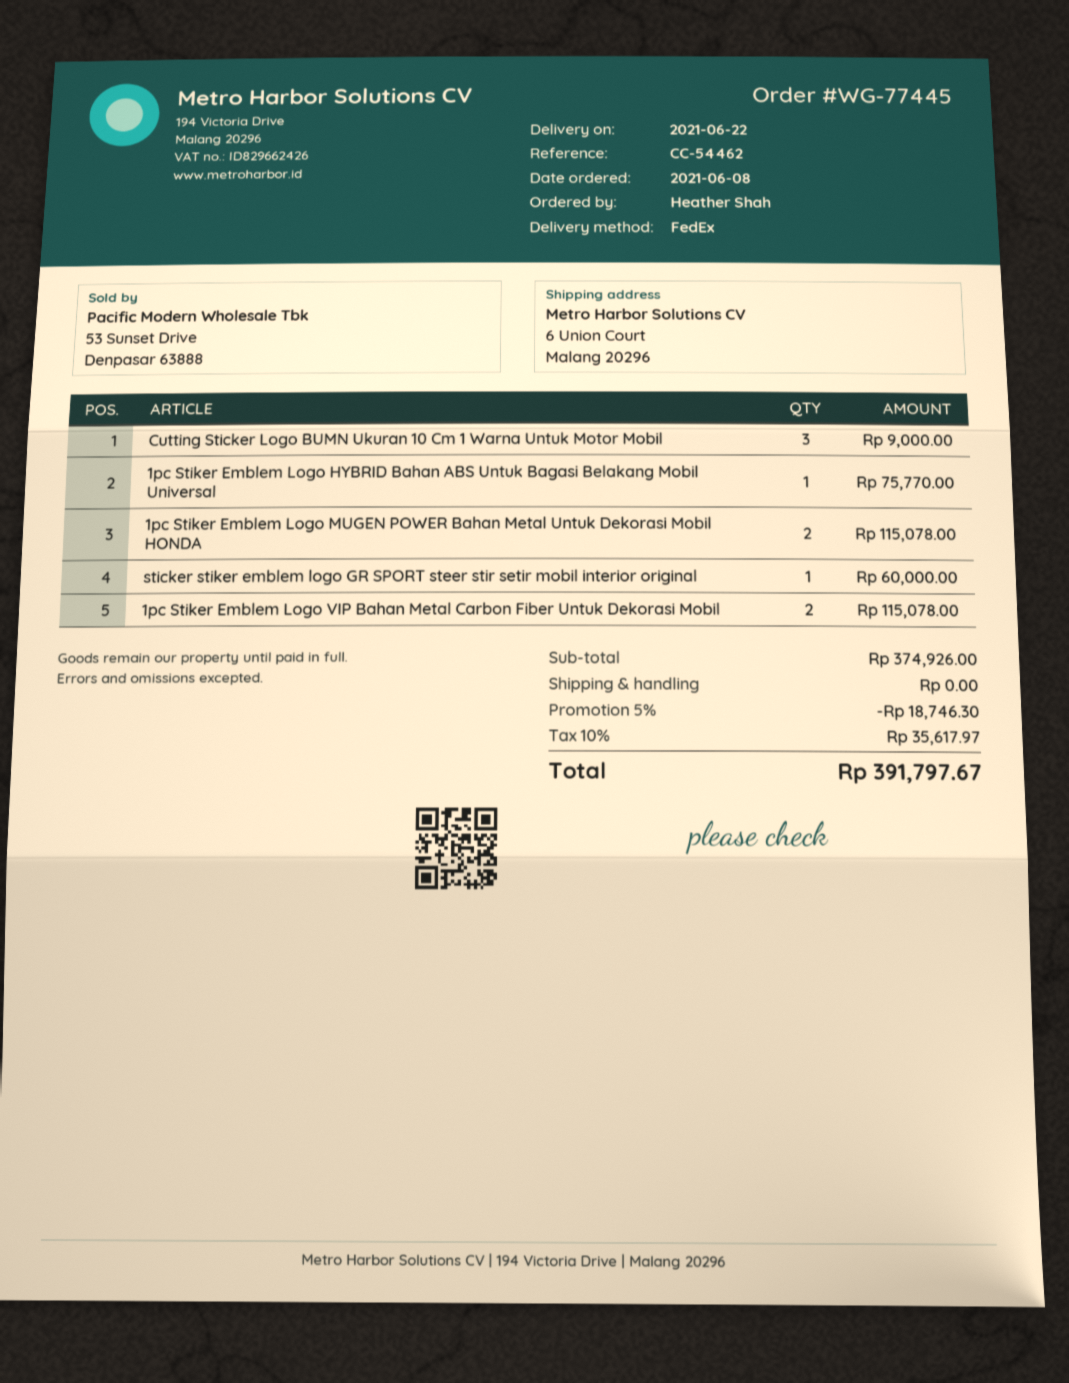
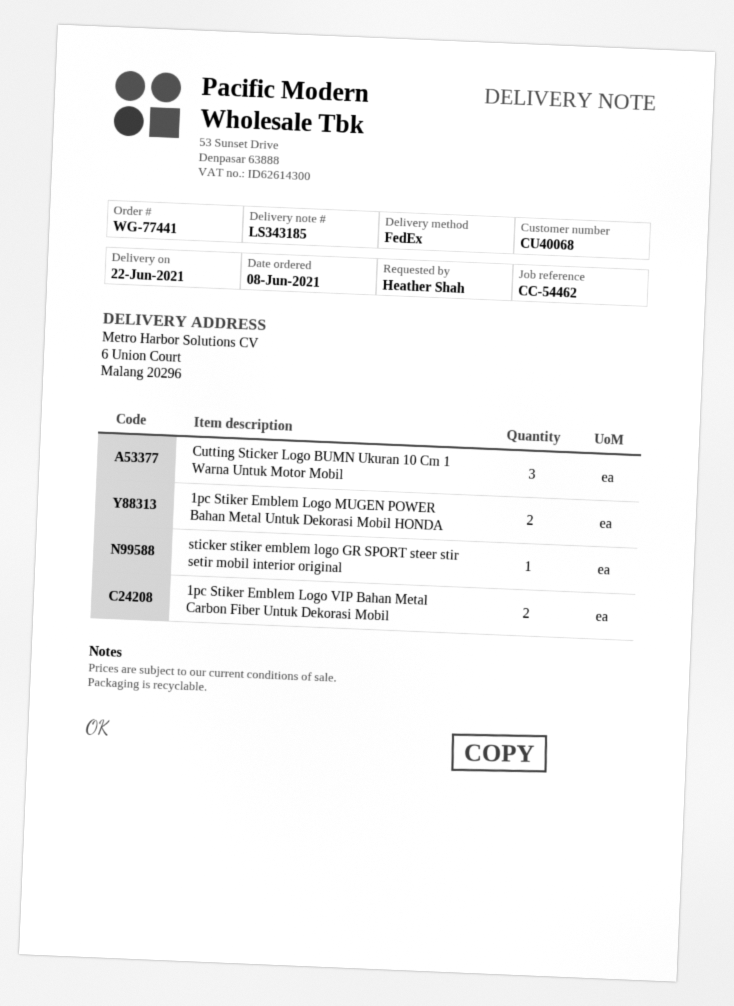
order number: WG-77445 -> WG-77441
1pc Stiker Emblem Logo HYBRID Bahan ABS Untuk Bagasi Belakang Mobil Universal: 1 -> none

